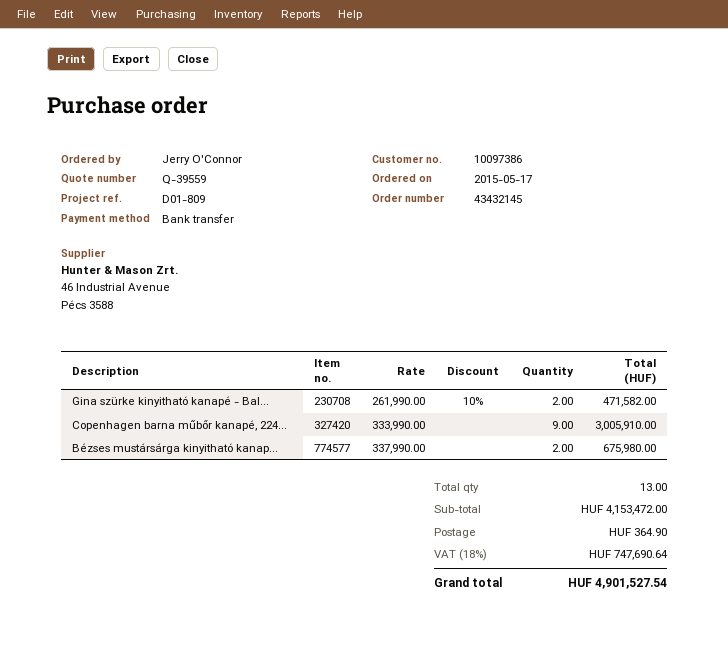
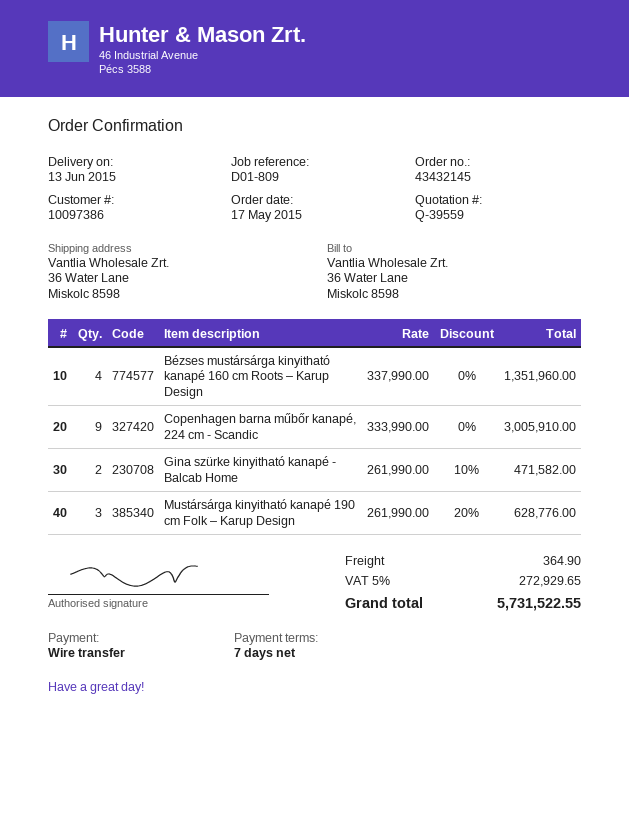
Bézses mustársárga kinyitható kanap...: 2 x 337990.00 = 675980.00 -> 4 x 337990.00 = 1351960.00
Mustársárga kinyitható kanapé 190 cm Folk – Karup Design: none -> 3 x 261990.00 - 20% = 628776.00
tax: 18% = 747690.64 -> 5% = 272929.65
total: 4901527.54 -> 5731522.55

